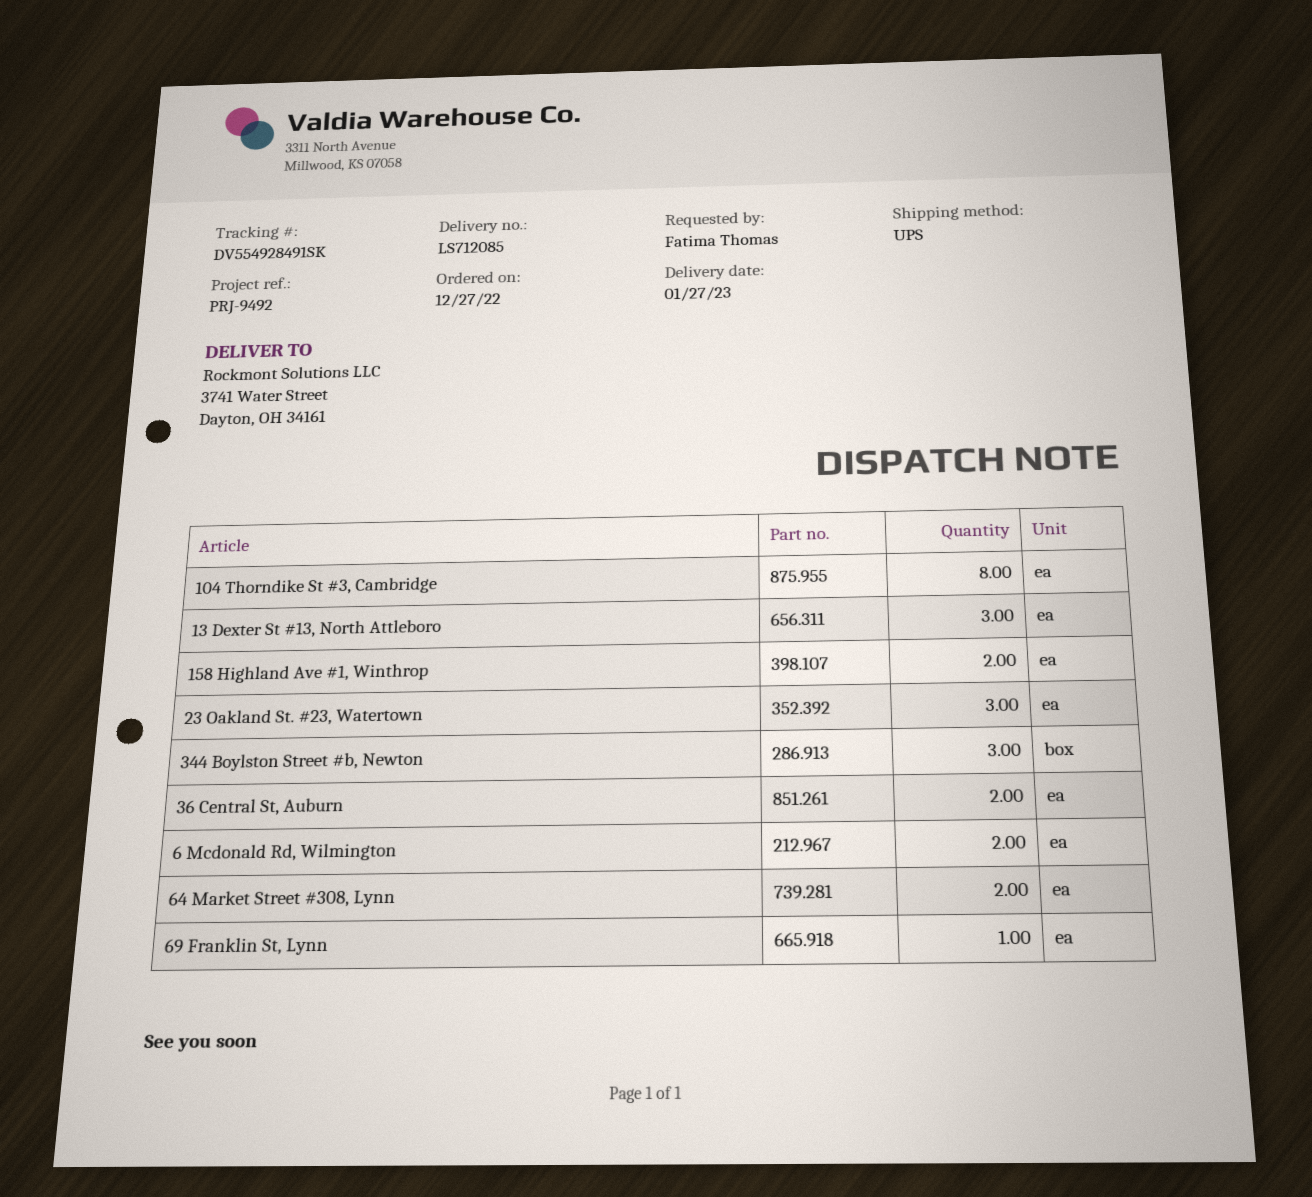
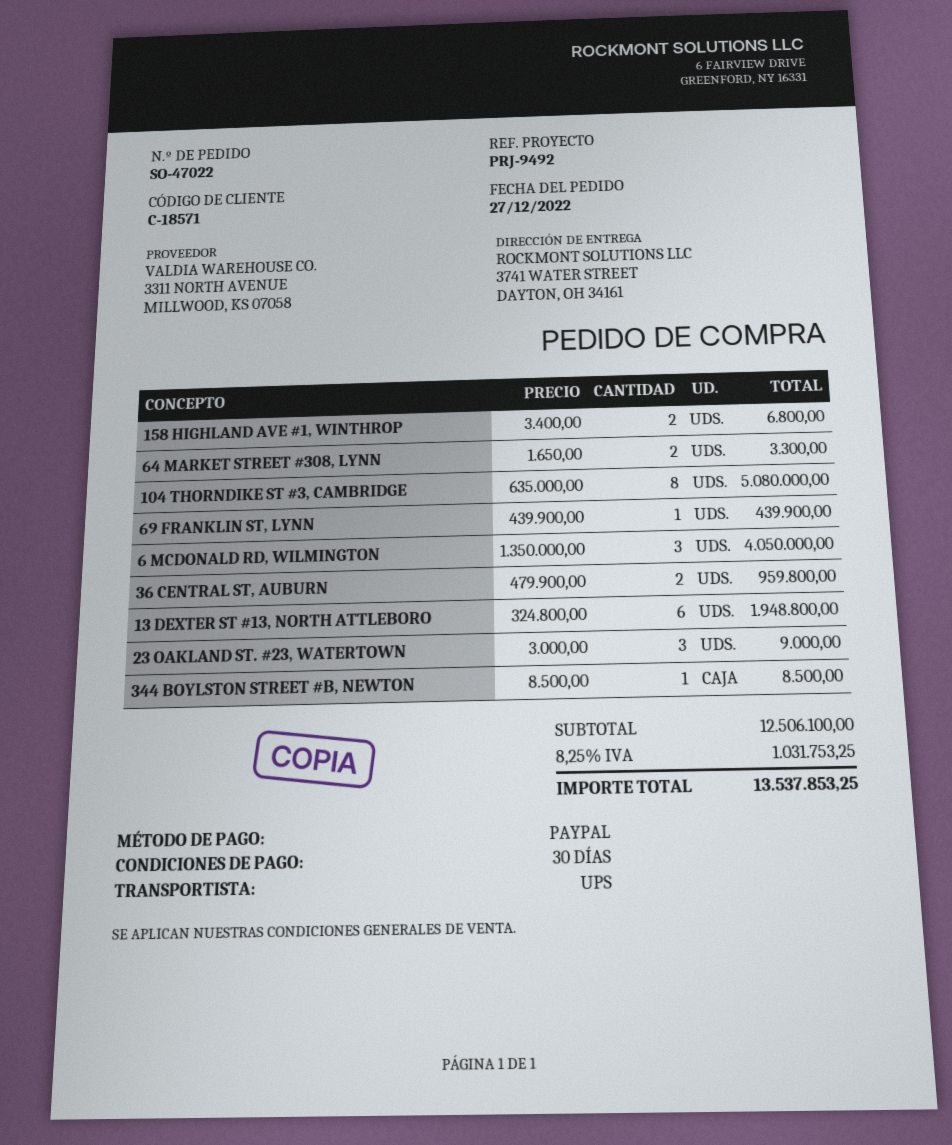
13 Dexter St #13, North Attleboro: 3 -> 6
344 Boylston Street #b, Newton: 3 -> 1
6 Mcdonald Rd, Wilmington: 2 -> 3

